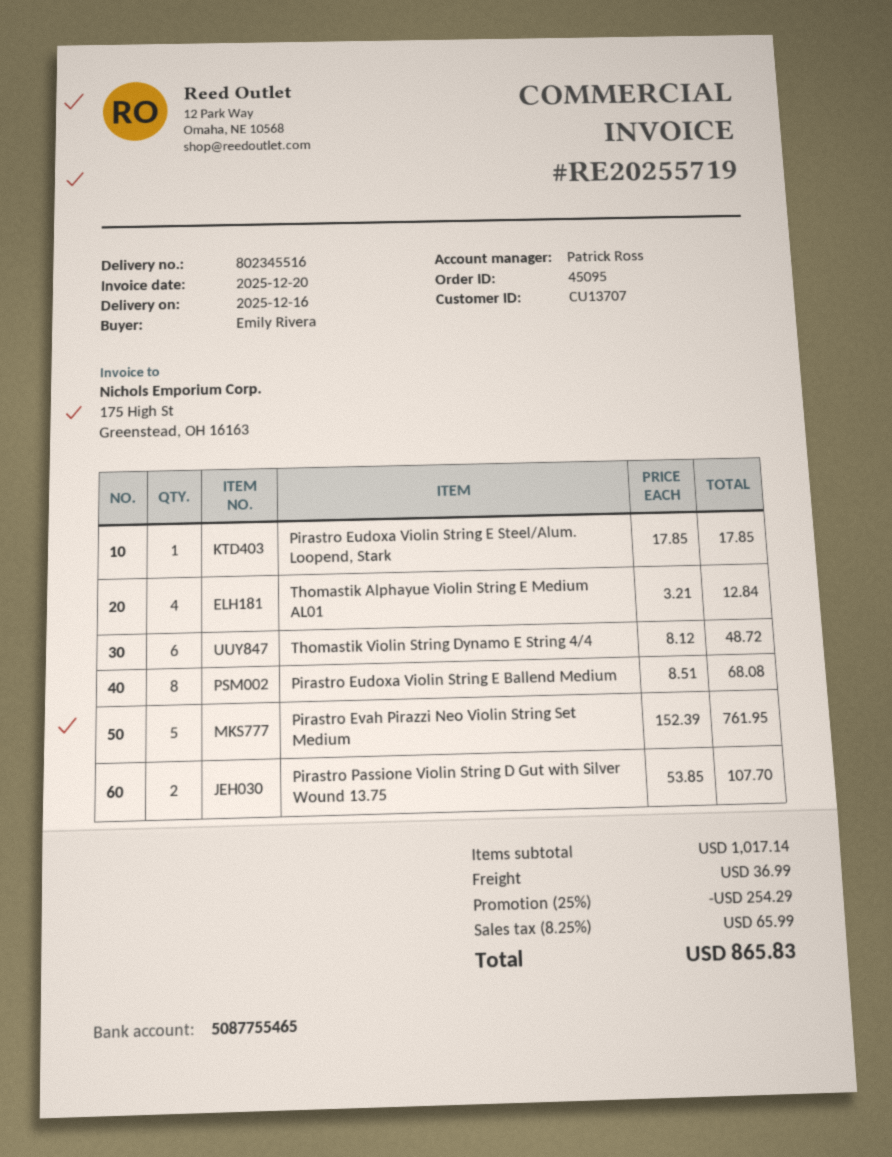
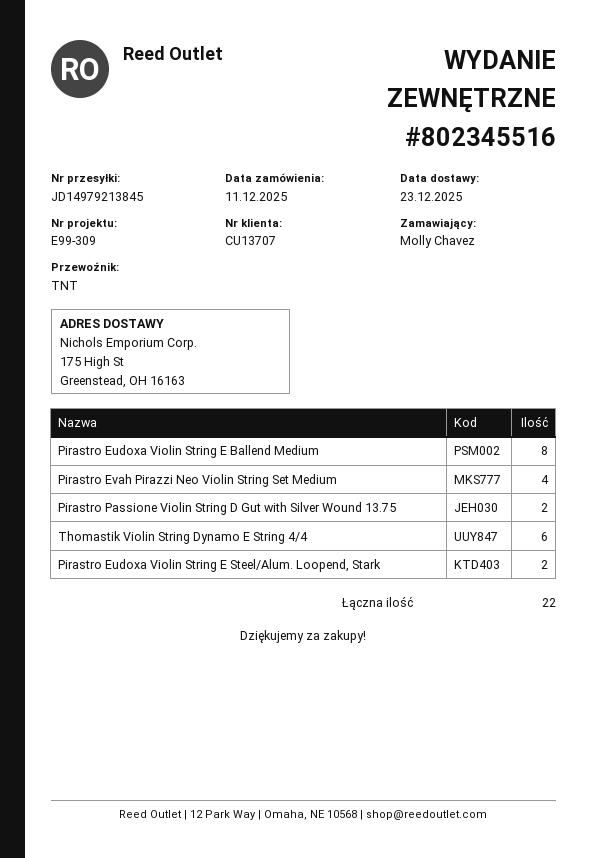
delivery date: 2025-12-16 -> 2025-12-23
ordered by: Emily Rivera -> Molly Chavez
Pirastro Eudoxa Violin String E Steel/Alum. Loopend, Stark: 1 -> 2
Thomastik Alphayue Violin String E Medium AL01: 4 -> none
Pirastro Evah Pirazzi Neo Violin String Set Medium: 5 -> 4

